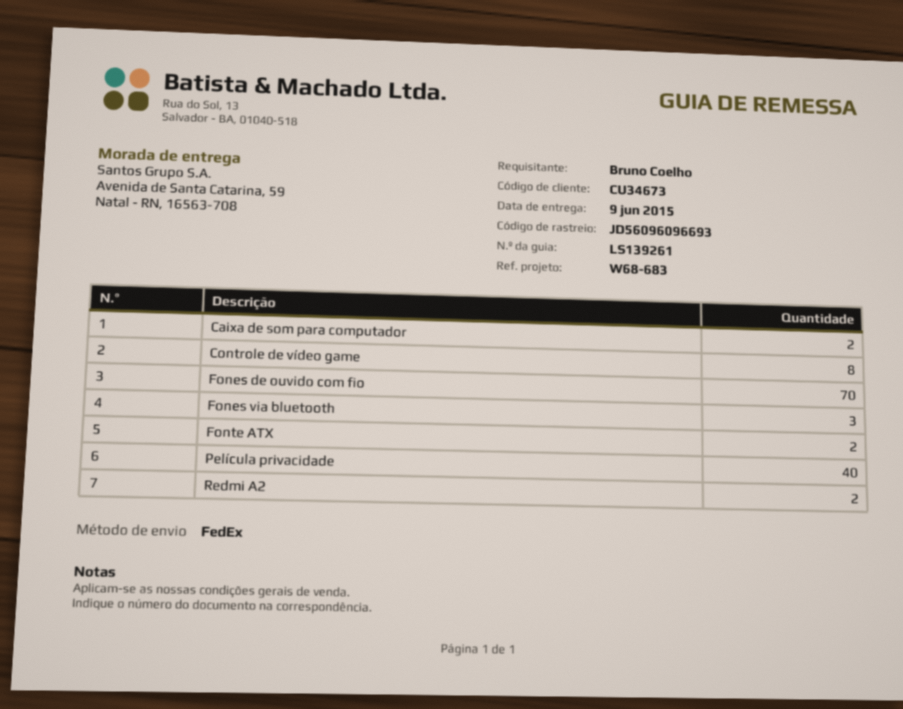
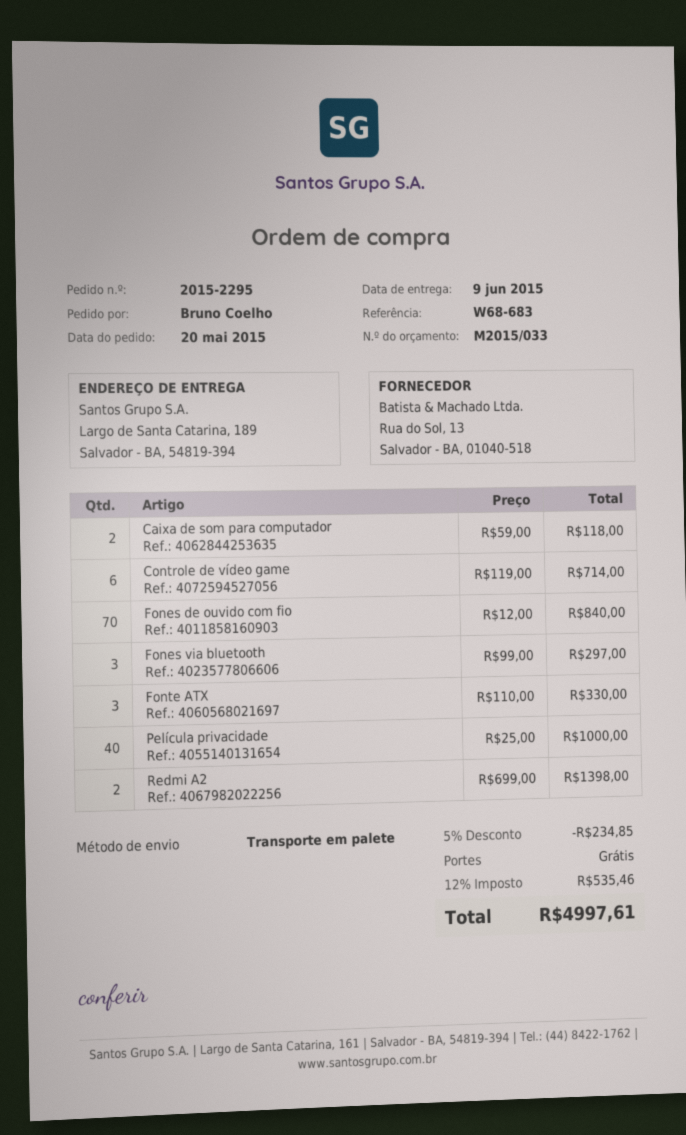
shipping method: FedEx -> pallet freight
ship to: Avenida de Santa Catarina, 59, Natal - RN, 16563-708 -> Largo de Santa Catarina, 189, Salvador - BA, 54819-394
Controle de vídeo game: 8 -> 6
Fonte ATX: 2 -> 3

